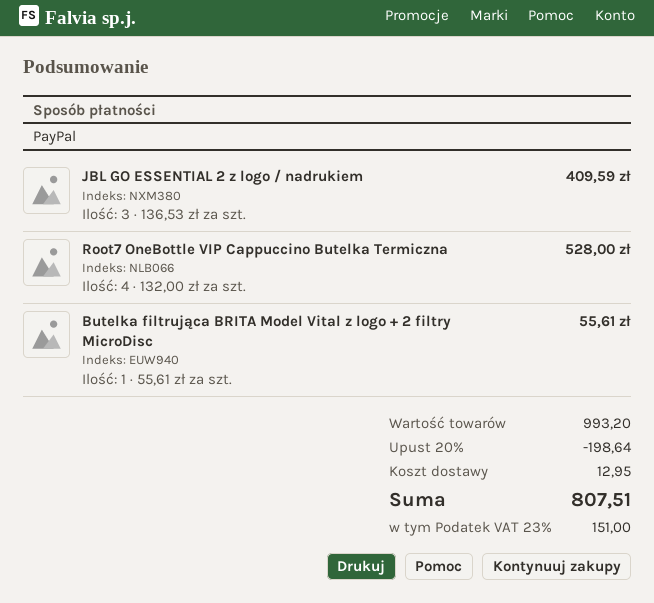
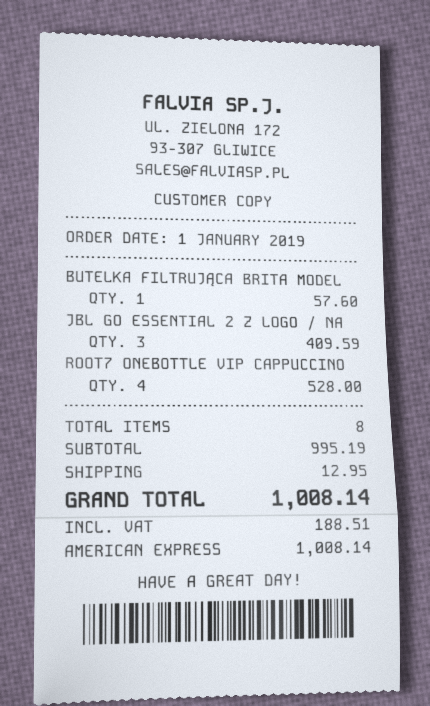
payment method: PayPal -> American Express
Butelka filtrująca BRITA Model Vital z logo + 2 filtry MicroDisc: 1 for 55.61 -> 1 for 57.60
subtotal: 993.20 -> 995.19
discount: 20% = 198.64 -> none
tax: 151.00 -> 188.51
total: 807.51 -> 1008.14

